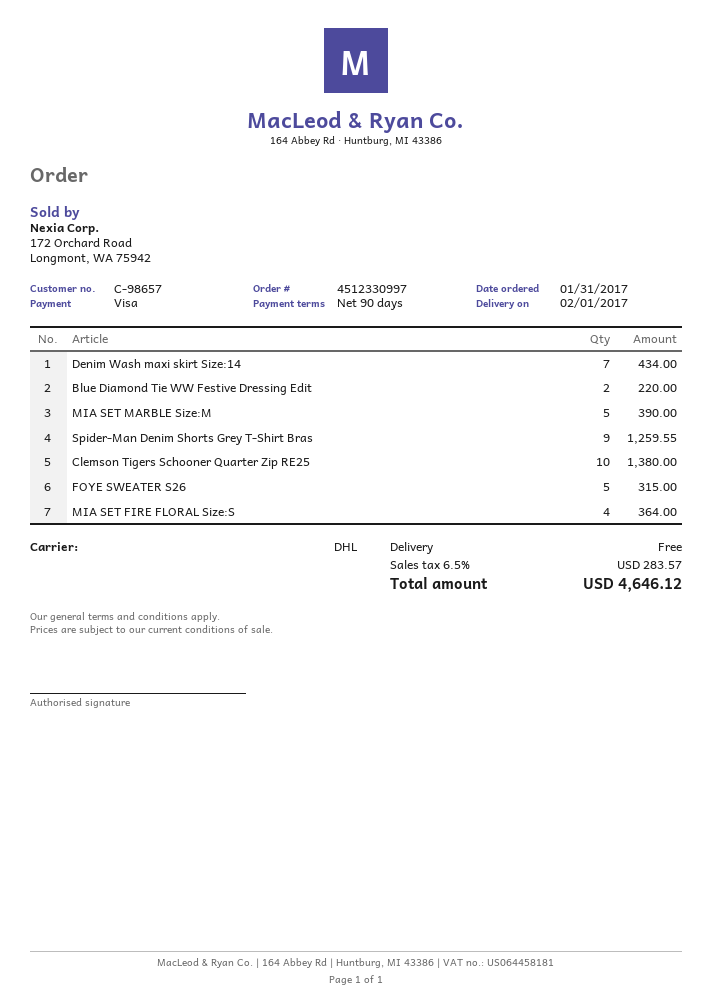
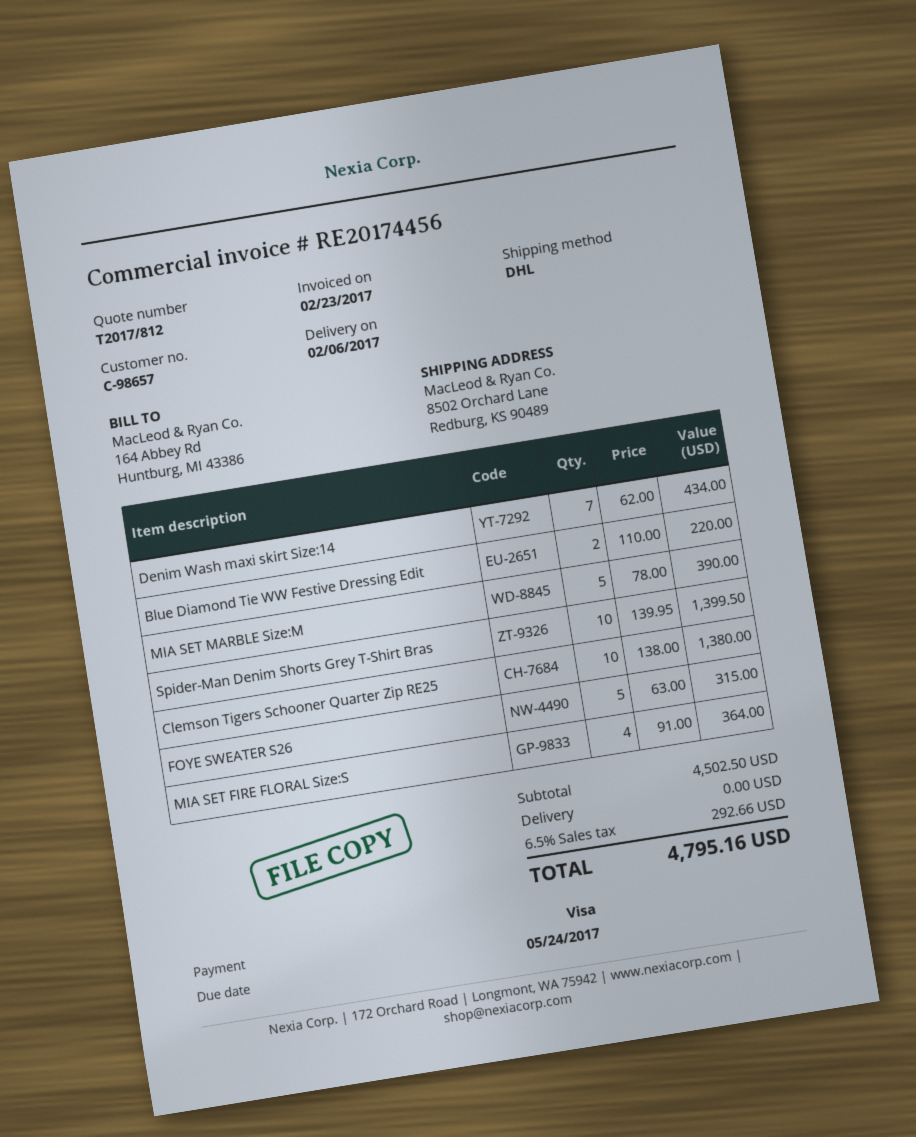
delivery date: 2017-02-01 -> 2017-02-06
Spider-Man Denim Shorts Grey T-Shirt Bras: 9 for 1259.55 -> 10 for 1399.50
tax: 6.5% = 283.57 -> 6.5% = 292.66
total: 4646.12 -> 4795.16

